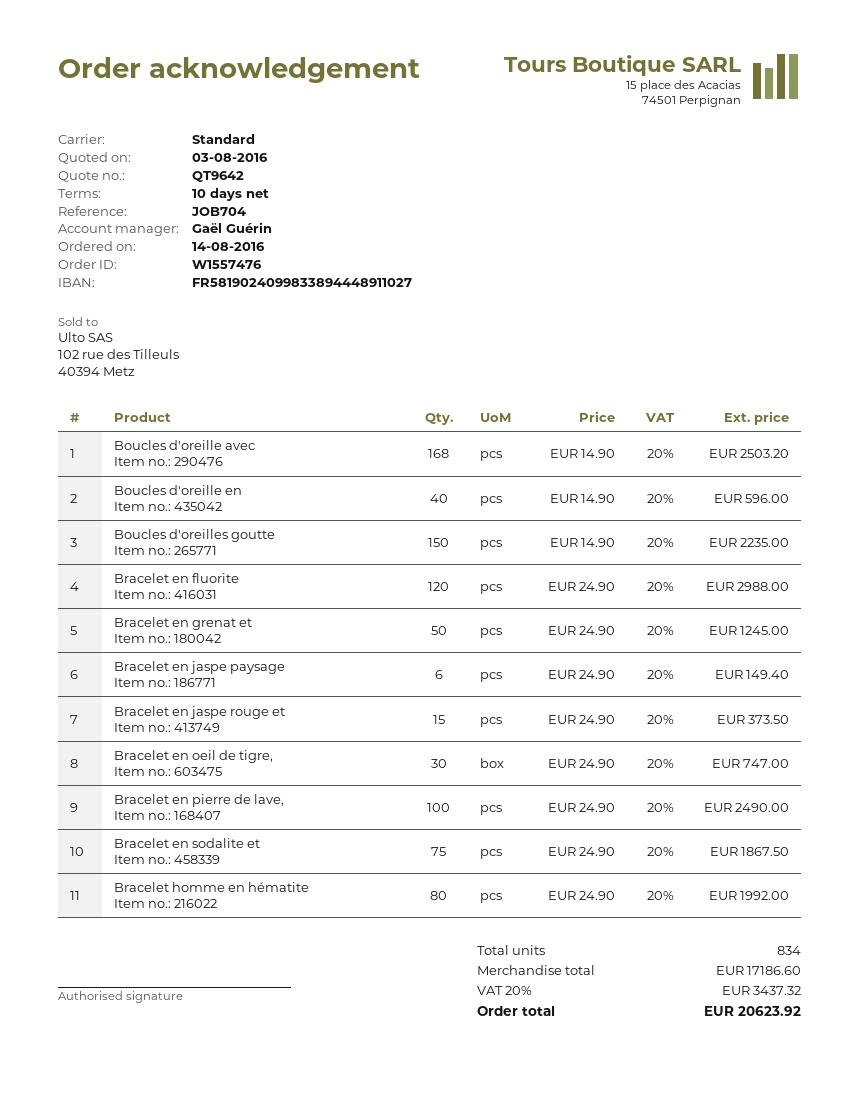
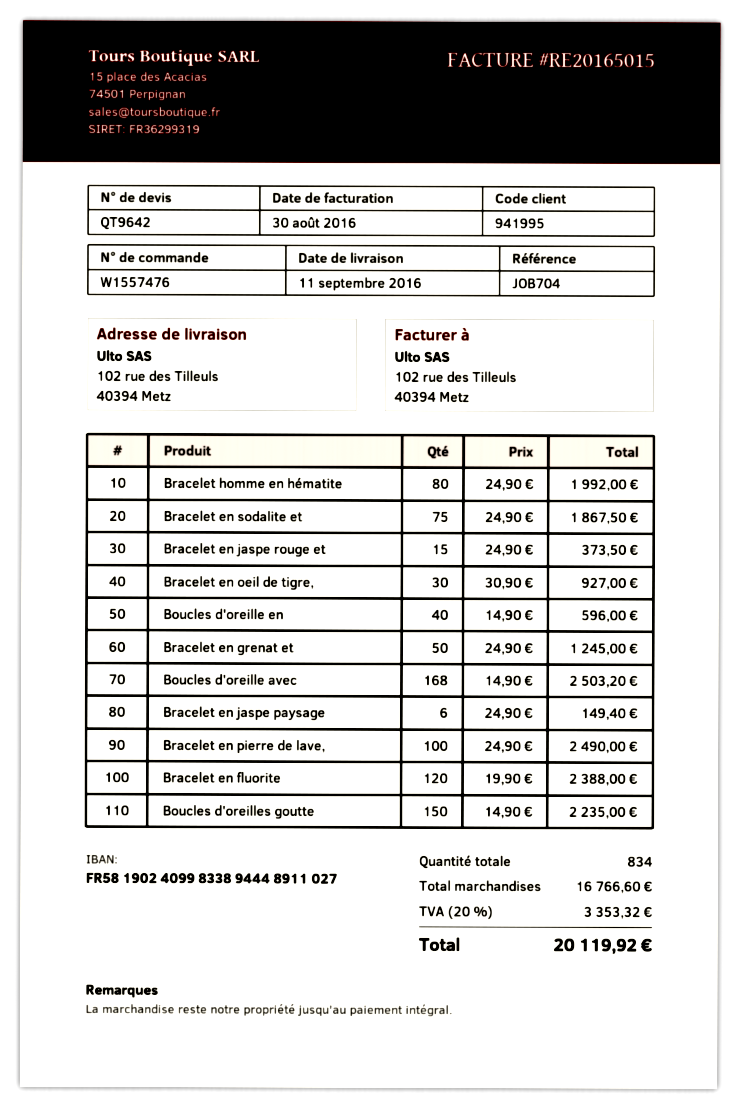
Bracelet en fluorite: 120 x 24.90 = 2988.00 -> 120 x 19.90 = 2388.00
Bracelet en oeil de tigre,: 30 x 24.90 = 747.00 -> 30 x 30.90 = 927.00
subtotal: 17186.60 -> 16766.60
tax: 20% = 3437.32 -> 20% = 3353.32
total: 20623.92 -> 20119.92

